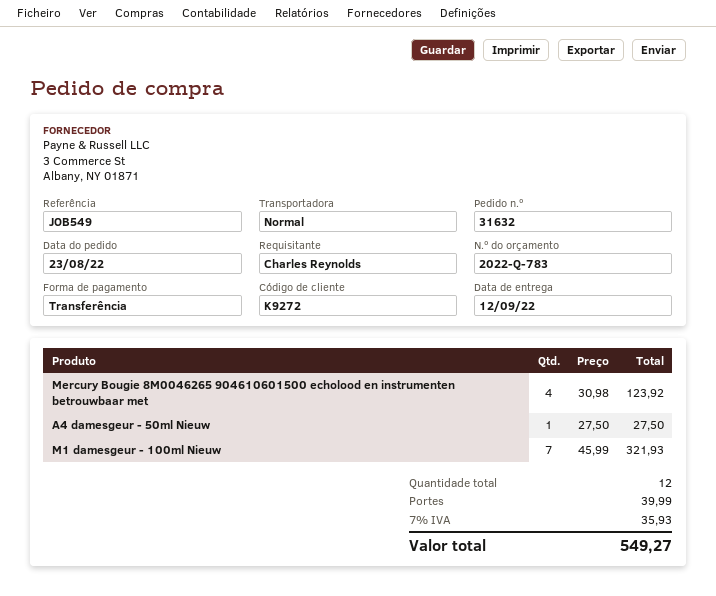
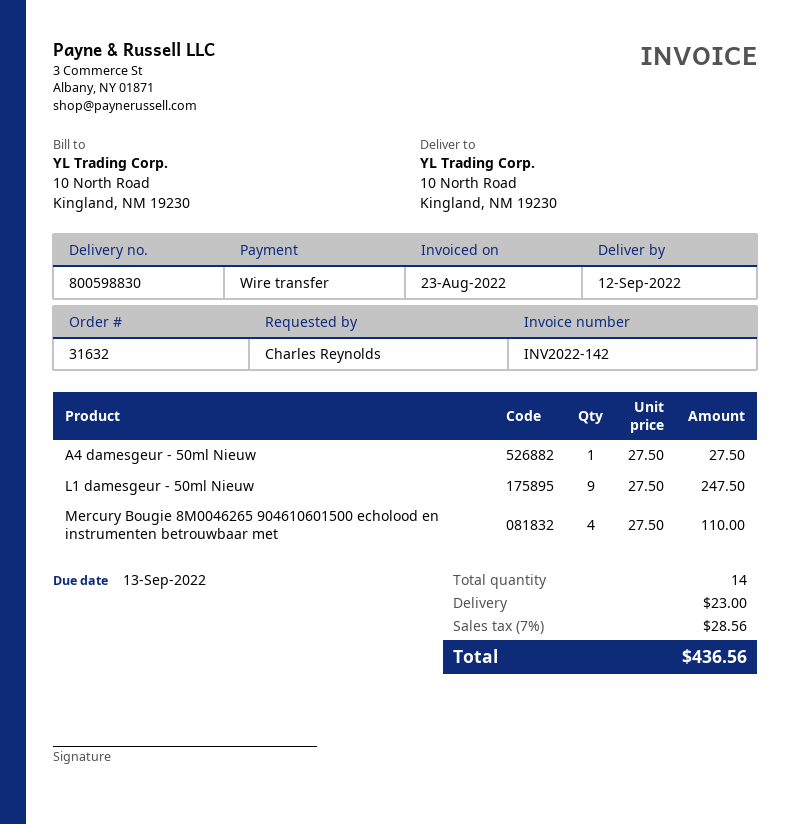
Mercury Bougie 8M0046265 904610601500 echolood en instrumenten betrouwbaar met: 4 x 30.98 = 123.92 -> 4 x 27.50 = 110.00
M1 damesgeur - 100ml Nieuw: 7 x 45.99 = 321.93 -> none
L1 damesgeur - 50ml Nieuw: none -> 9 x 27.50 = 247.50
total quantity: 12 -> 14
shipping: 39.99 -> 23.00
tax: 7% = 35.93 -> 7% = 28.56
total: 549.27 -> 436.56

